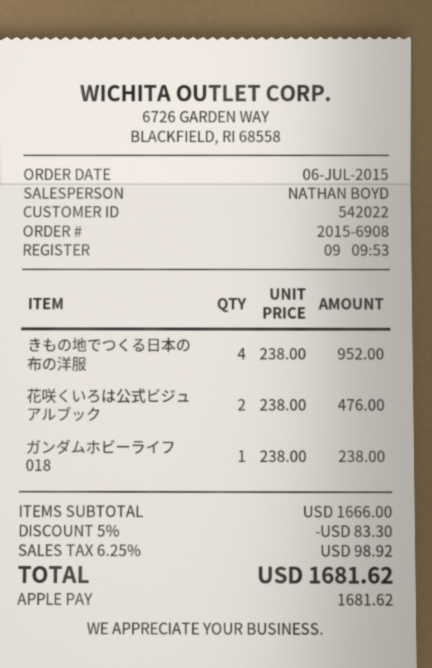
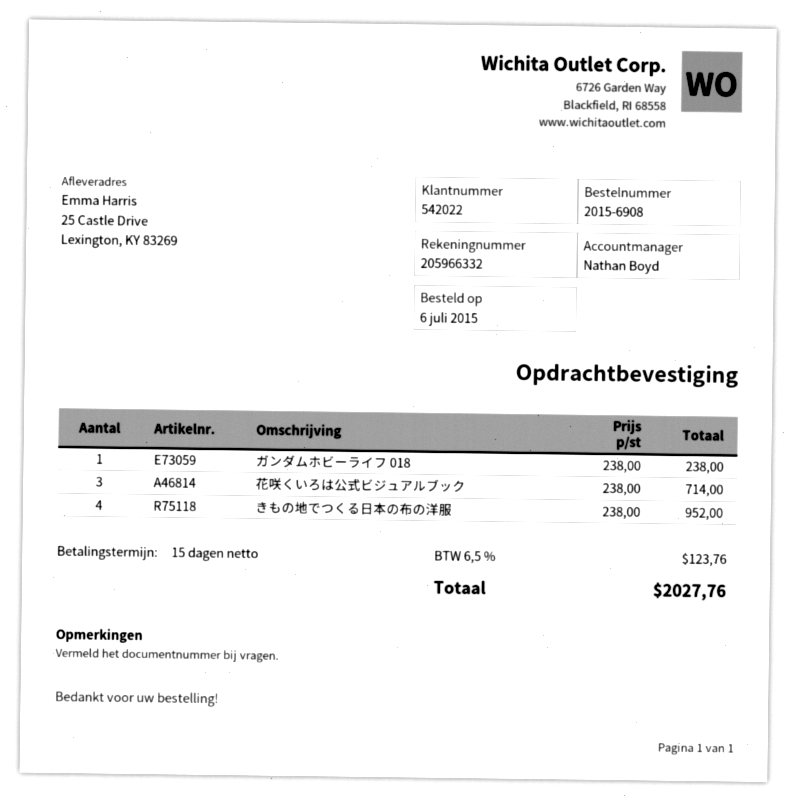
花咲くいろは公式ビジュアルブック: 2 x 238.00 = 476.00 -> 3 x 238.00 = 714.00
discount: 5% = 83.30 -> none
tax: 6.25% = 98.92 -> 6.5% = 123.76
total: 1681.62 -> 2027.76

